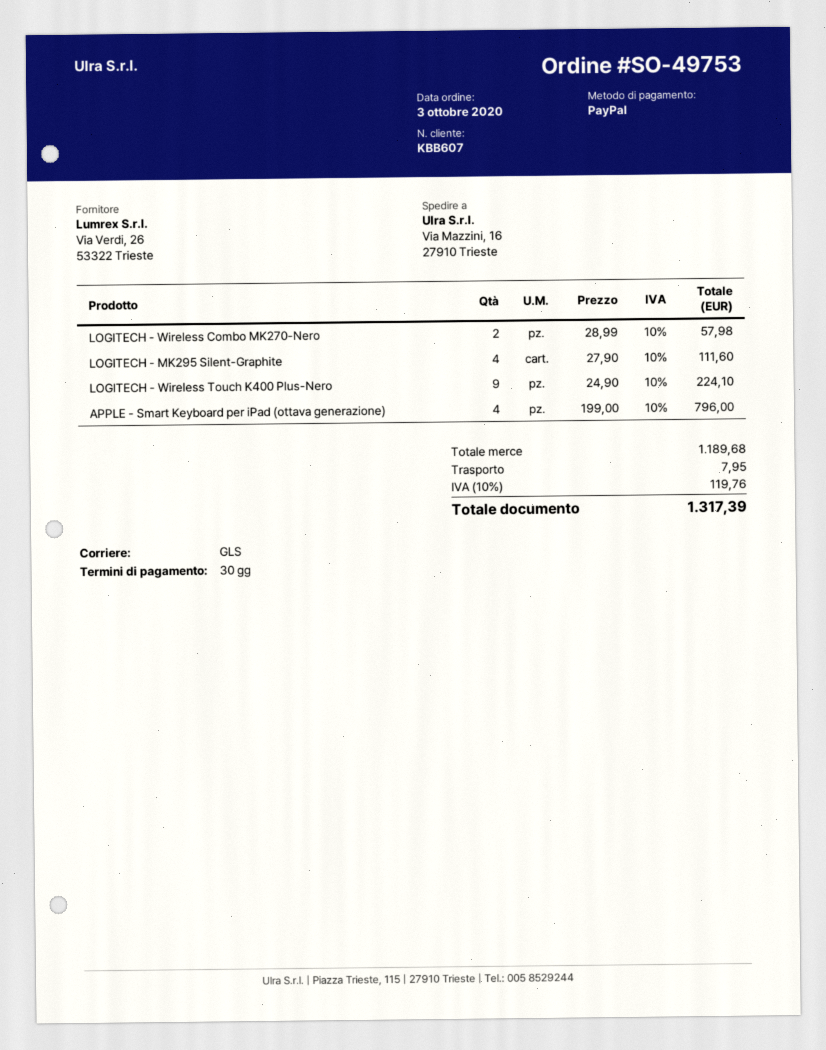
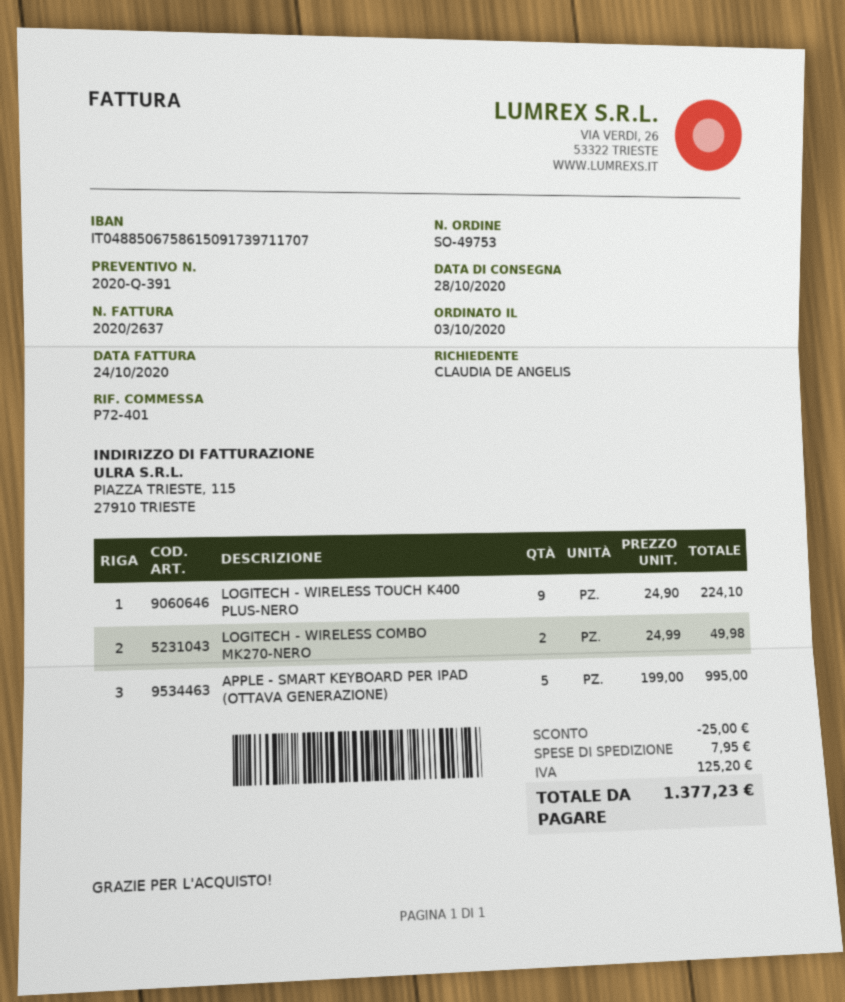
LOGITECH - Wireless Combo MK270-Nero: 2 x 28.99 = 57.98 -> 2 x 24.99 = 49.98
LOGITECH - MK295 Silent-Graphite: 4 x 27.90 = 111.60 -> none
APPLE - Smart Keyboard per iPad (ottava generazione): 4 x 199.00 = 796.00 -> 5 x 199.00 = 995.00
discount: none -> 25.00
tax: 119.76 -> 125.20
total: 1317.39 -> 1377.23

